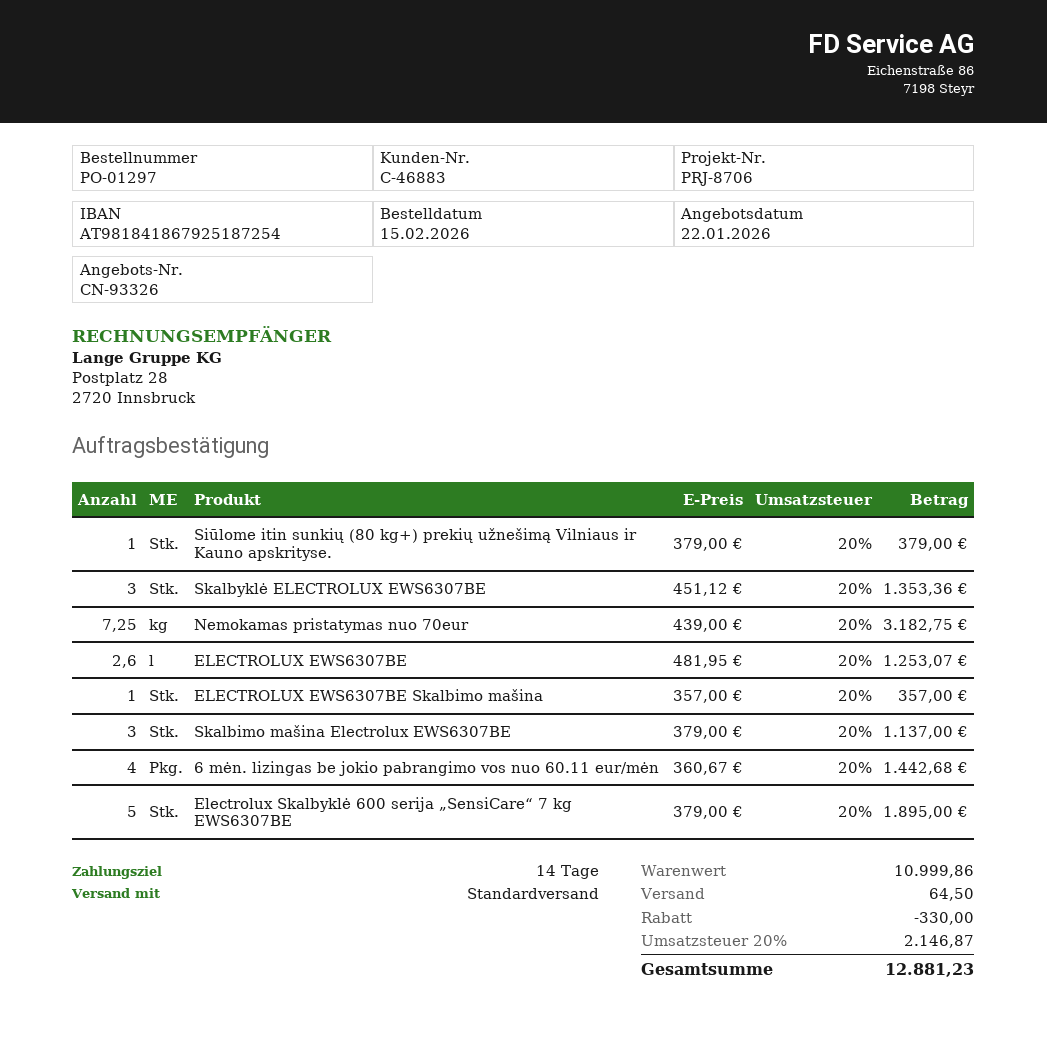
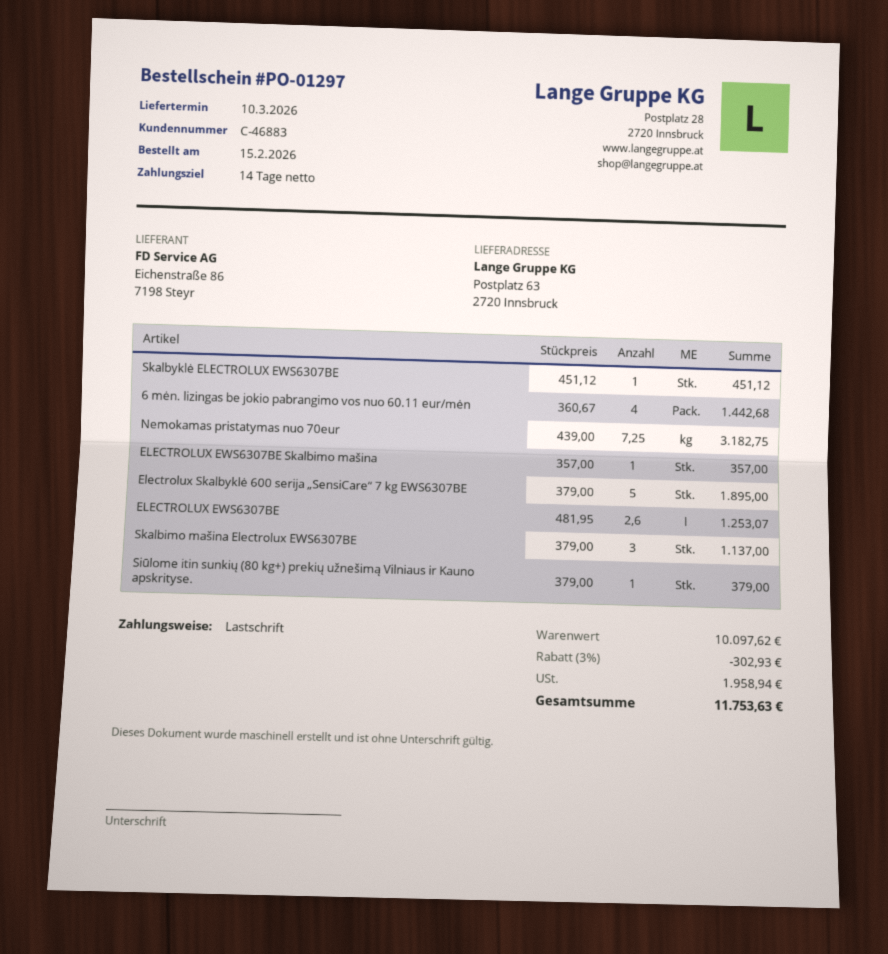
Skalbyklė ELECTROLUX EWS6307BE: 3 x 451.12 = 1353.36 -> 1 x 451.12 = 451.12
subtotal: 10999.86 -> 10097.62
discount: 330.00 -> 302.93
shipping: 64.50 -> none
tax: 2146.87 -> 1958.94
total: 12881.23 -> 11753.63

